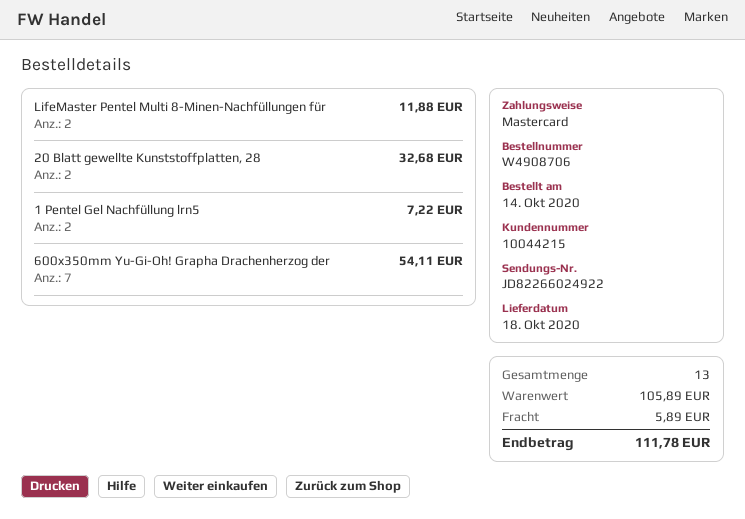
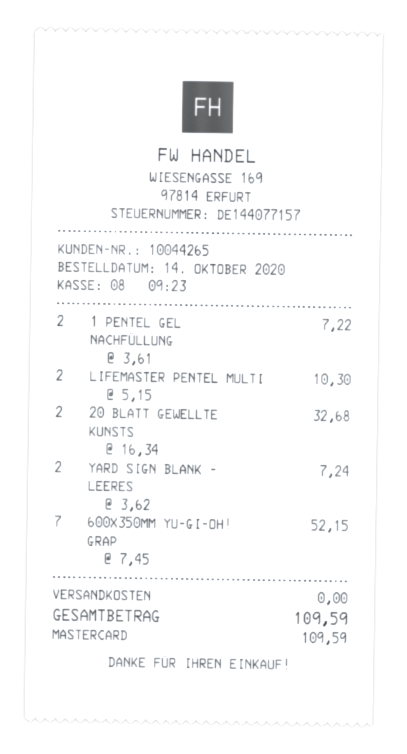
customer number: 10044215 -> 10044265
LifeMaster Pentel Multi 8-Minen-Nachfüllungen für: 2 for 11.88 -> 2 for 10.30
600x350mm Yu-Gi-Oh! Grapha Drachenherzog der: 7 for 54.11 -> 7 for 52.15
YARD SIGN BLANK - LEERES: none -> 2 for 7.24
shipping: 5.89 -> 0.00
total: 111.78 -> 109.59

